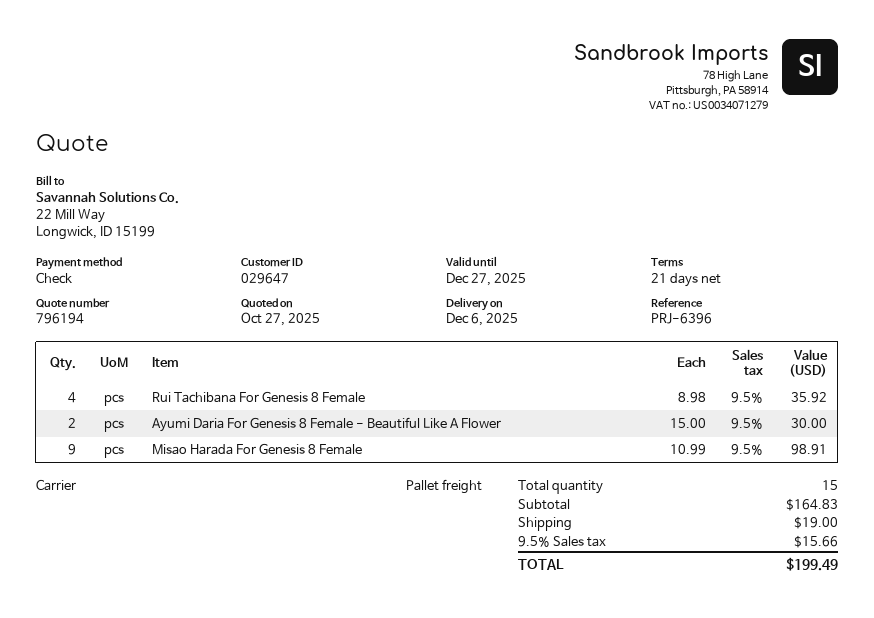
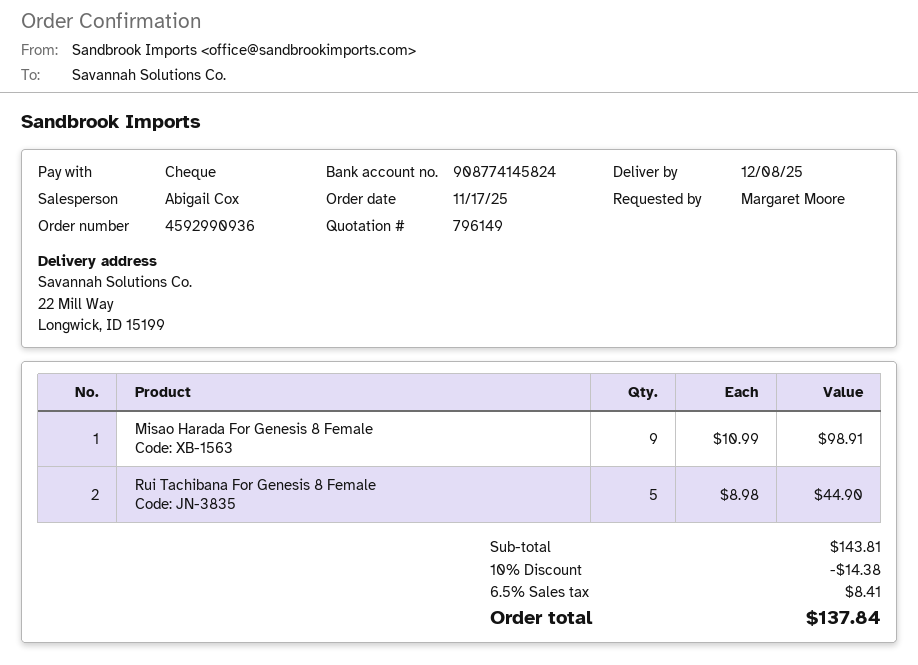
quote number: 796194 -> 796149
delivery date: 2025-12-06 -> 2025-12-08
Rui Tachibana For Genesis 8 Female: 4 x 8.98 = 35.92 -> 5 x 8.98 = 44.90
Ayumi Daria For Genesis 8 Female - Beautiful Like A Flower: 2 x 15.00 = 30.00 -> none
subtotal: 164.83 -> 143.81
discount: none -> 10% = 14.38
shipping: 19.00 -> none
tax: 9.5% = 15.66 -> 6.5% = 8.41
total: 199.49 -> 137.84

